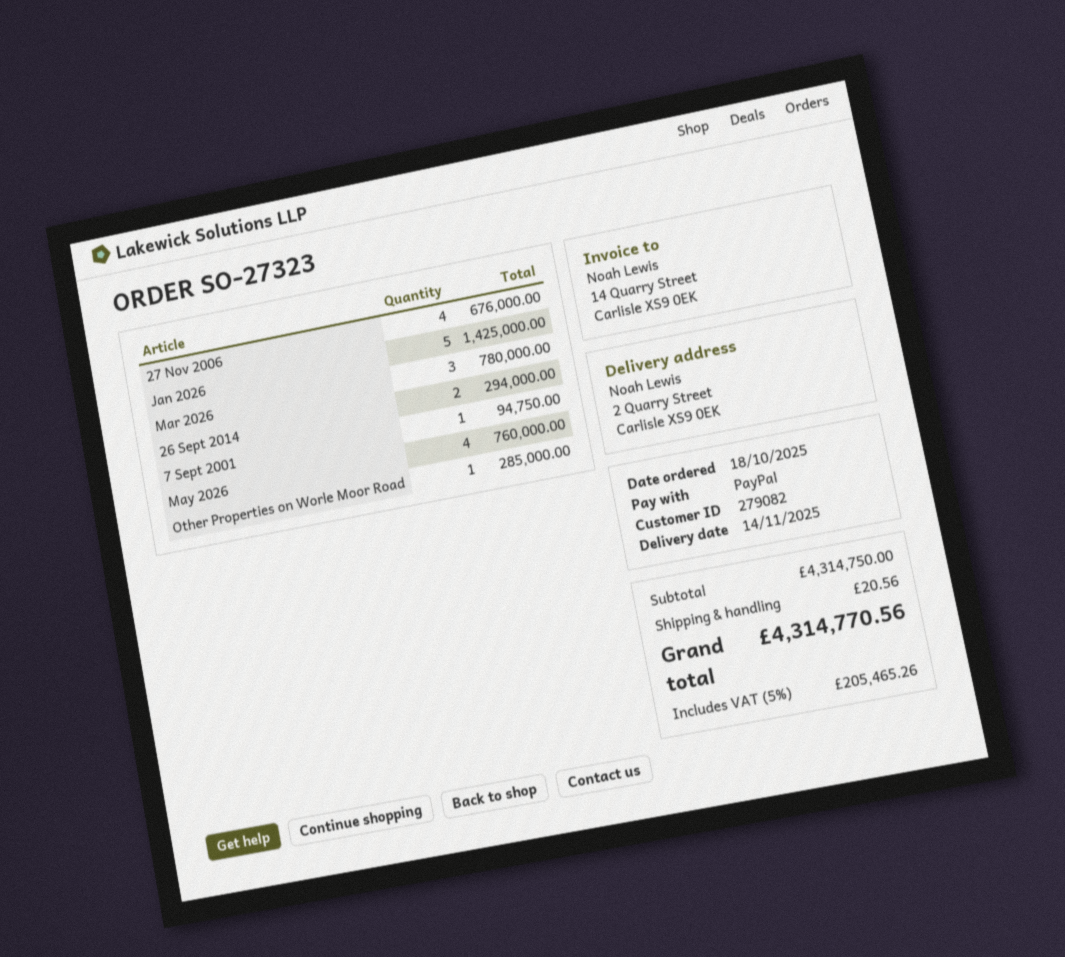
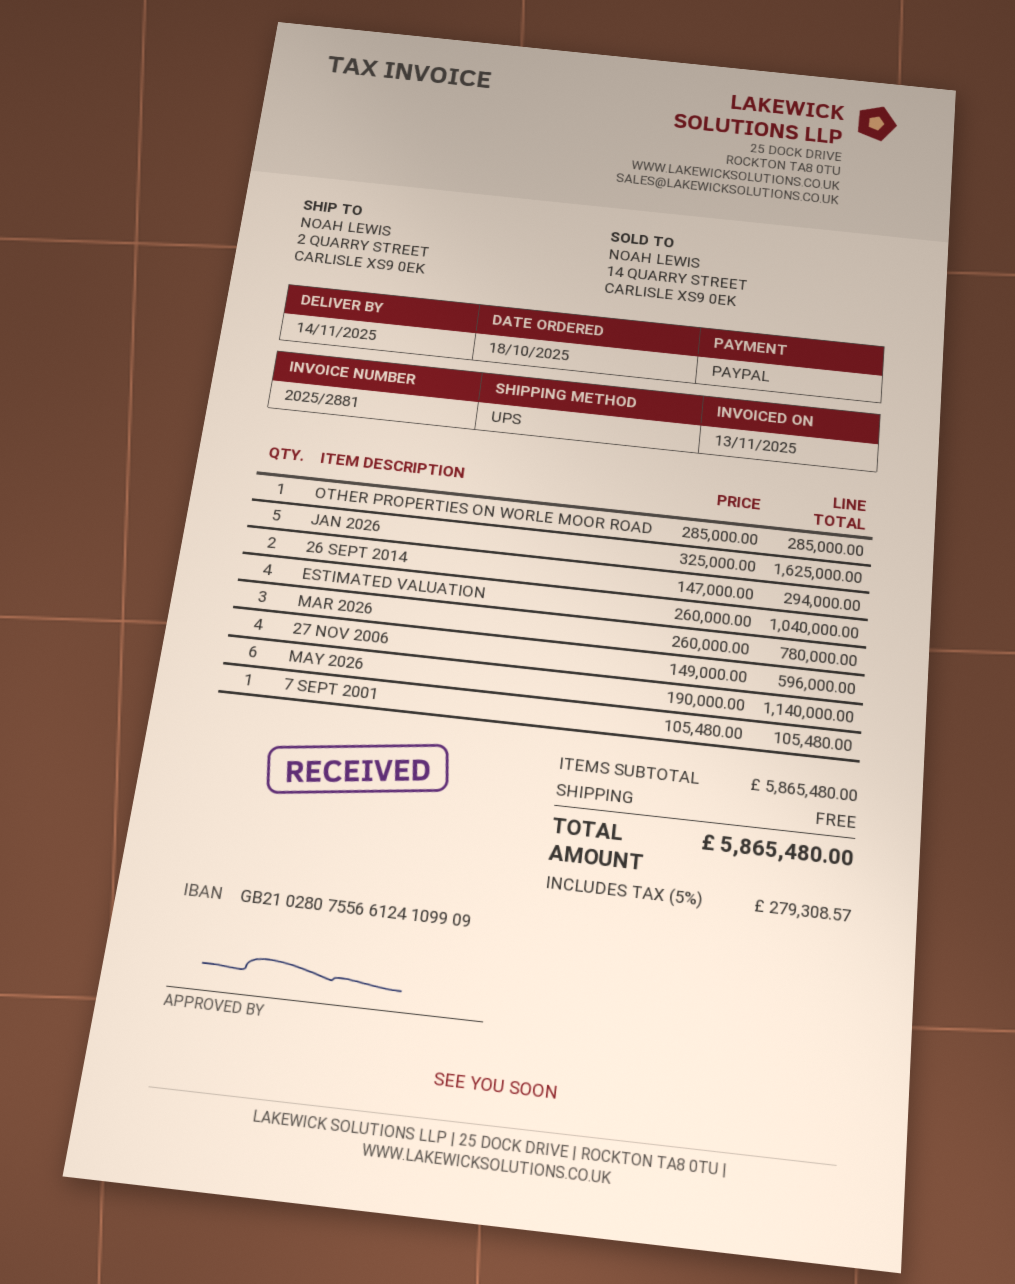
27 Nov 2006: 4 for 676000.00 -> 4 for 596000.00
Jan 2026: 5 for 1425000.00 -> 5 for 1625000.00
7 Sept 2001: 1 for 94750.00 -> 1 for 105480.00
May 2026: 4 for 760000.00 -> 6 for 1140000.00
ESTIMATED VALUATION: none -> 4 for 1040000.00
subtotal: 4314750.00 -> 5865480.00
shipping: 20.56 -> 0.00
tax: 5% = 205465.26 -> 5% = 279308.57
total: 4314770.56 -> 5865480.00

